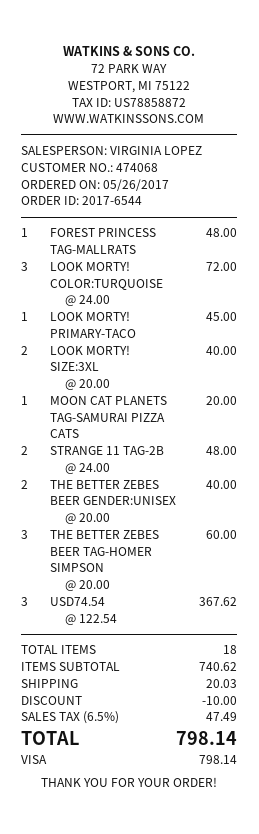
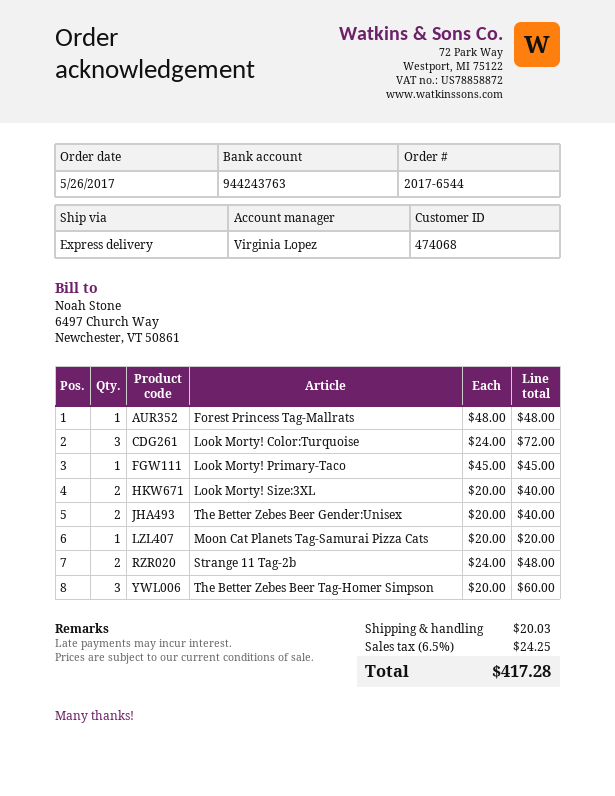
USD74.54: 3 x 122.54 = 367.62 -> none
discount: 10.00 -> none
tax: 6.5% = 47.49 -> 6.5% = 24.25
total: 798.14 -> 417.28

